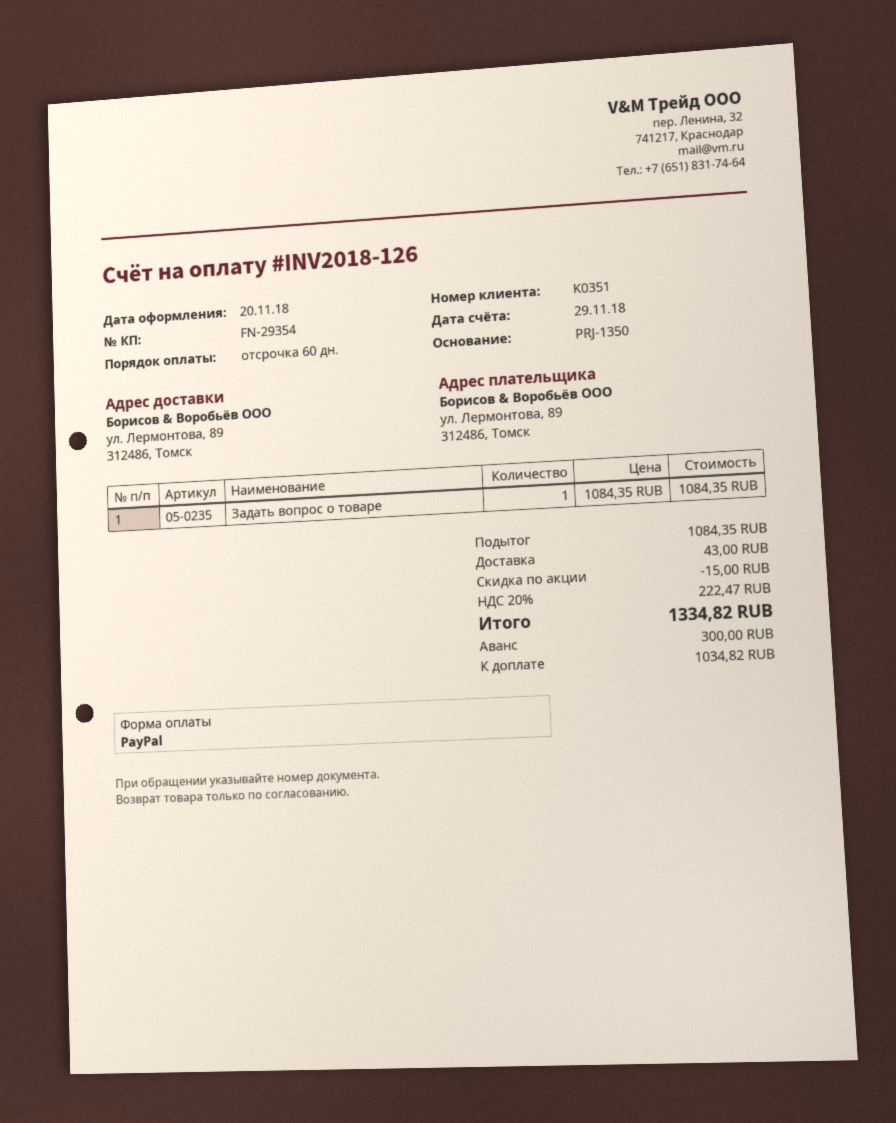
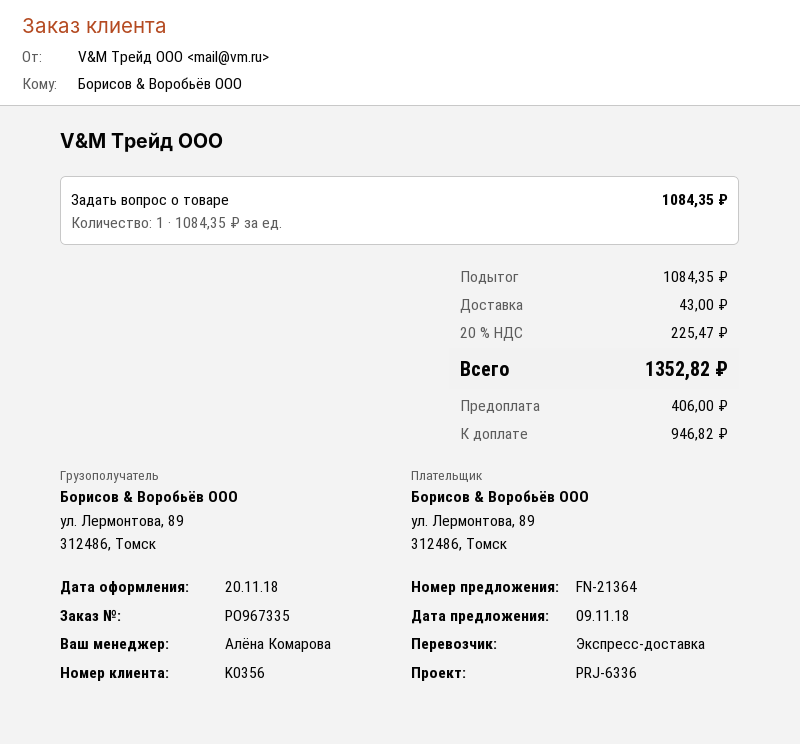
quote number: FN-29354 -> FN-21364
customer number: K0351 -> K0356
reference: PRJ-1350 -> PRJ-6336
discount: 15.00 -> none
tax: 20% = 222.47 -> 20% = 225.47
total: 1334.82 -> 1352.82
deposit: 300.00 -> 406.00
balance: 1034.82 -> 946.82

